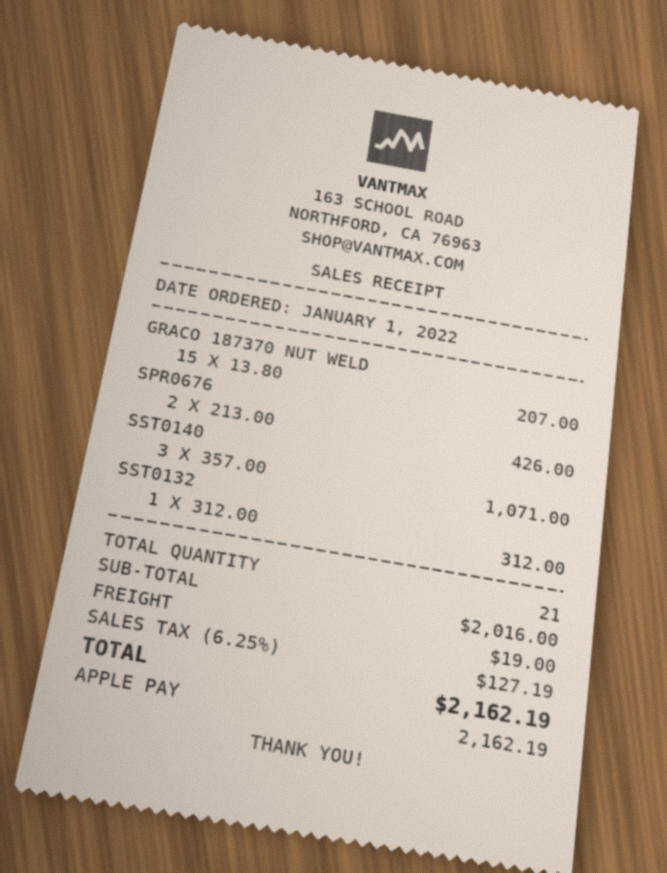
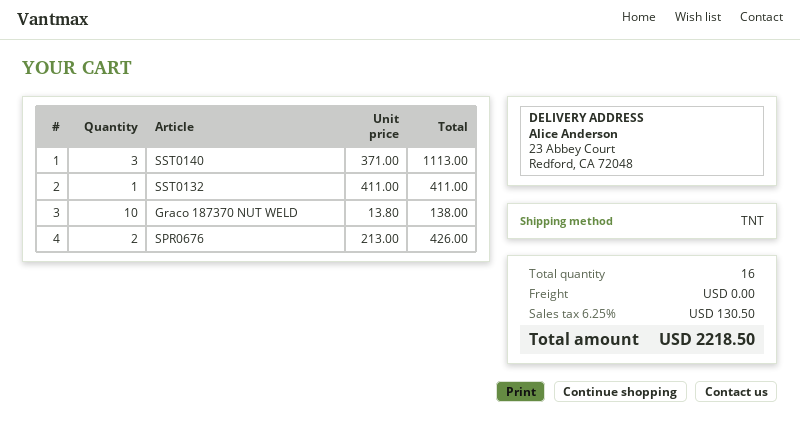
GRACO 187370 NUT WELD: 15 x 13.80 = 207.00 -> 10 x 13.80 = 138.00
SST0140: 3 x 357.00 = 1071.00 -> 3 x 371.00 = 1113.00
SST0132: 1 x 312.00 = 312.00 -> 1 x 411.00 = 411.00
total quantity: 21 -> 16
shipping: 19.00 -> 0.00
tax: 6.25% = 127.19 -> 6.25% = 130.50
total: 2162.19 -> 2218.50

